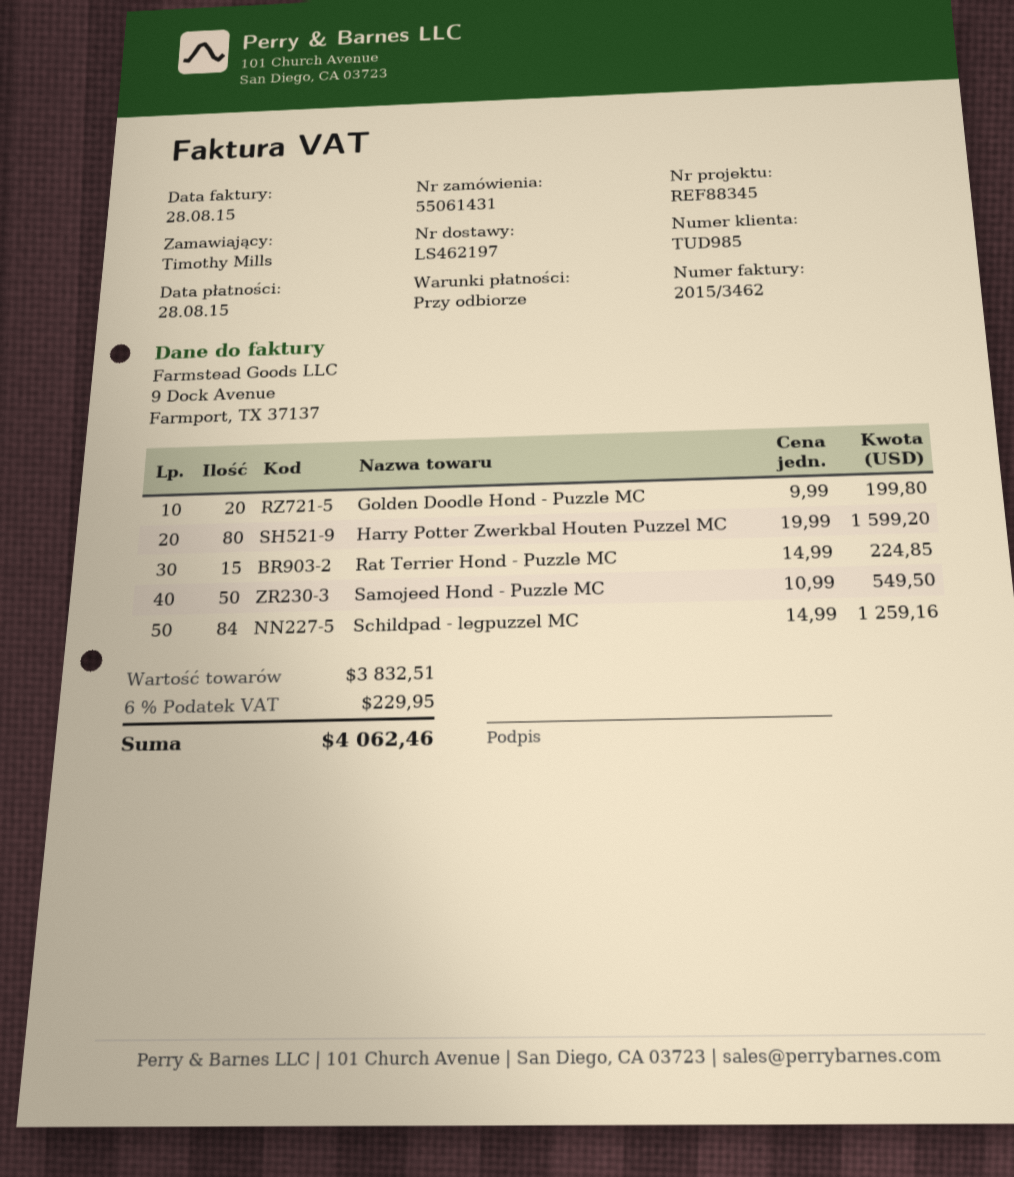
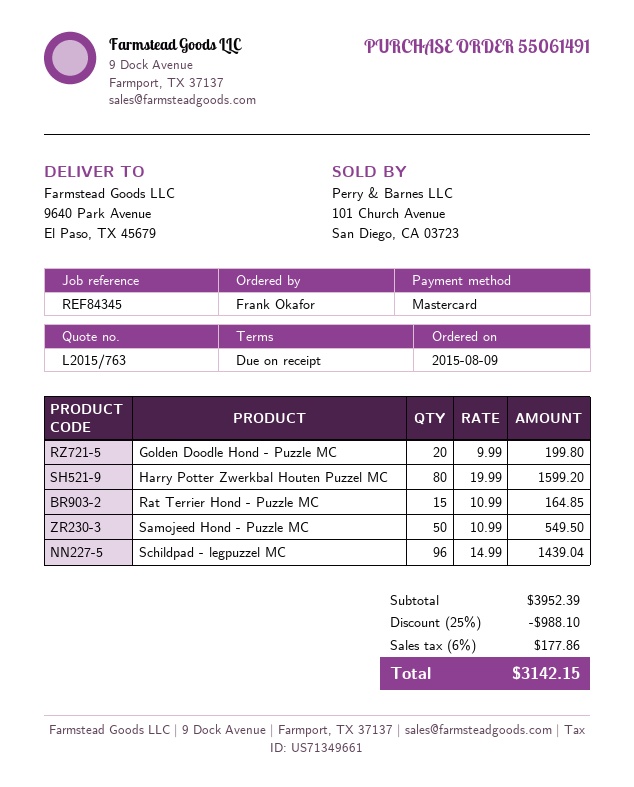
order number: 55061431 -> 55061491
reference: REF88345 -> REF84345
ordered by: Timothy Mills -> Frank Okafor
Rat Terrier Hond - Puzzle MC: 15 x 14.99 = 224.85 -> 15 x 10.99 = 164.85
Schildpad - legpuzzel MC: 84 x 14.99 = 1259.16 -> 96 x 14.99 = 1439.04
subtotal: 3832.51 -> 3952.39
discount: none -> 25% = 988.10
tax: 6% = 229.95 -> 6% = 177.86
total: 4062.46 -> 3142.15

